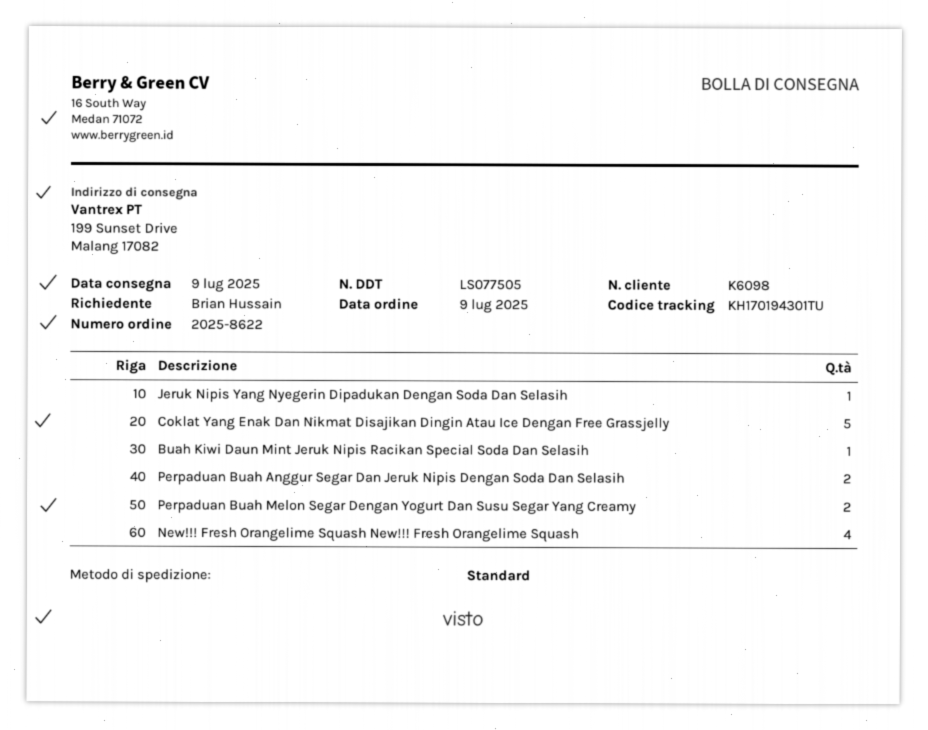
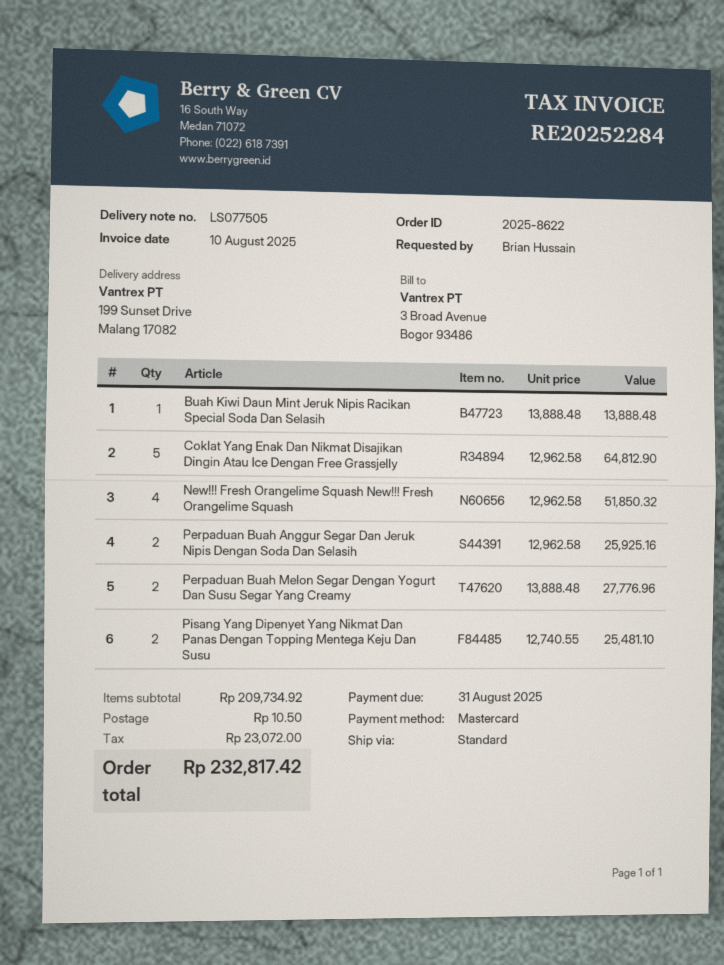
Jeruk Nipis Yang Nyegerin Dipadukan Dengan Soda Dan Selasih: 1 -> none
Pisang Yang Dipenyet Yang Nikmat Dan Panas Dengan Topping Mentega Keju Dan Susu: none -> 2

